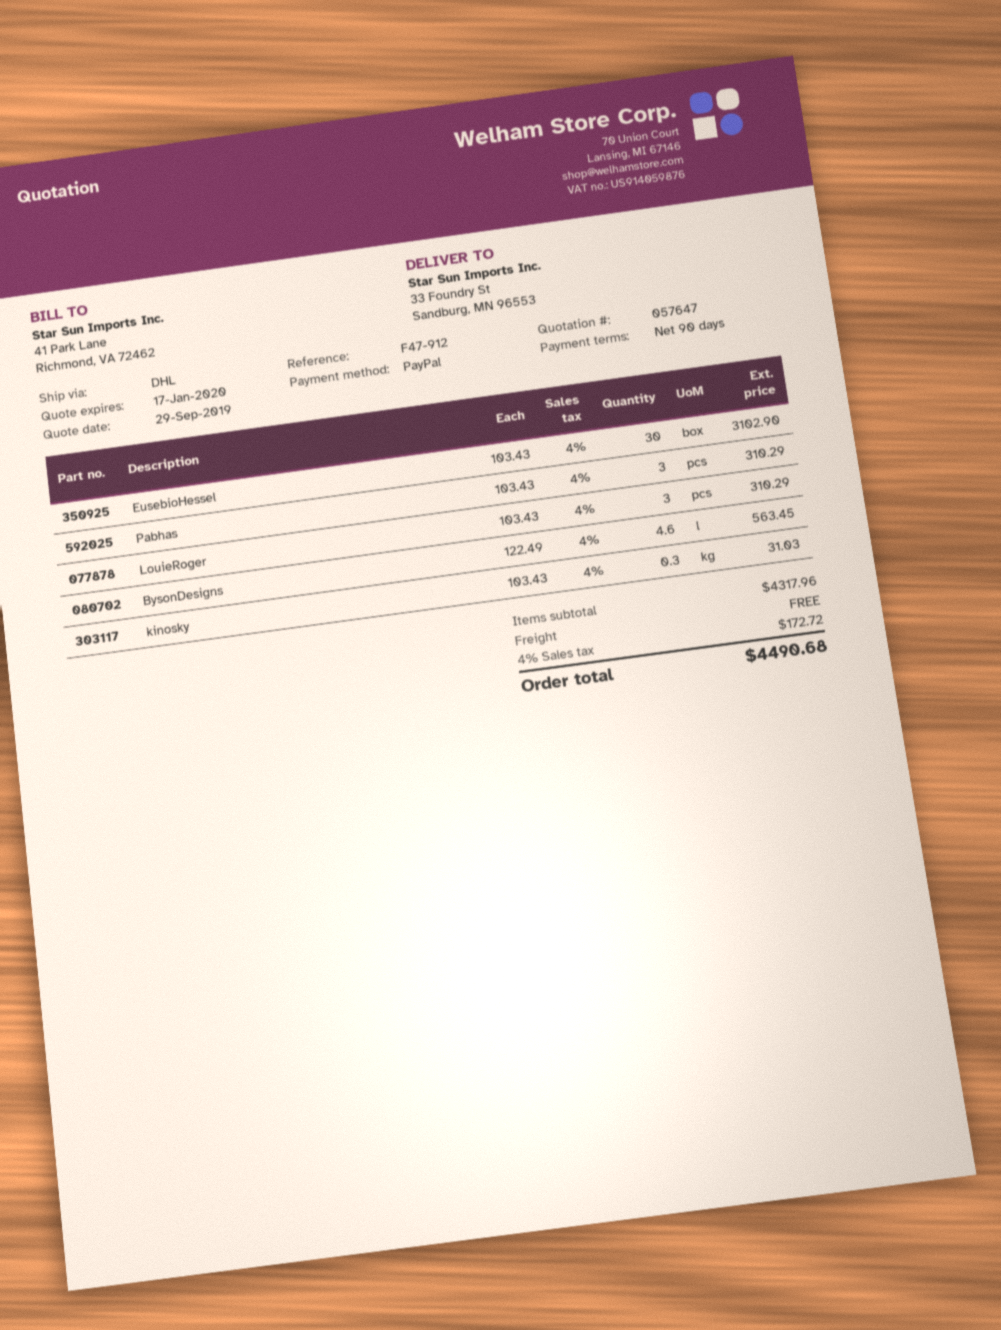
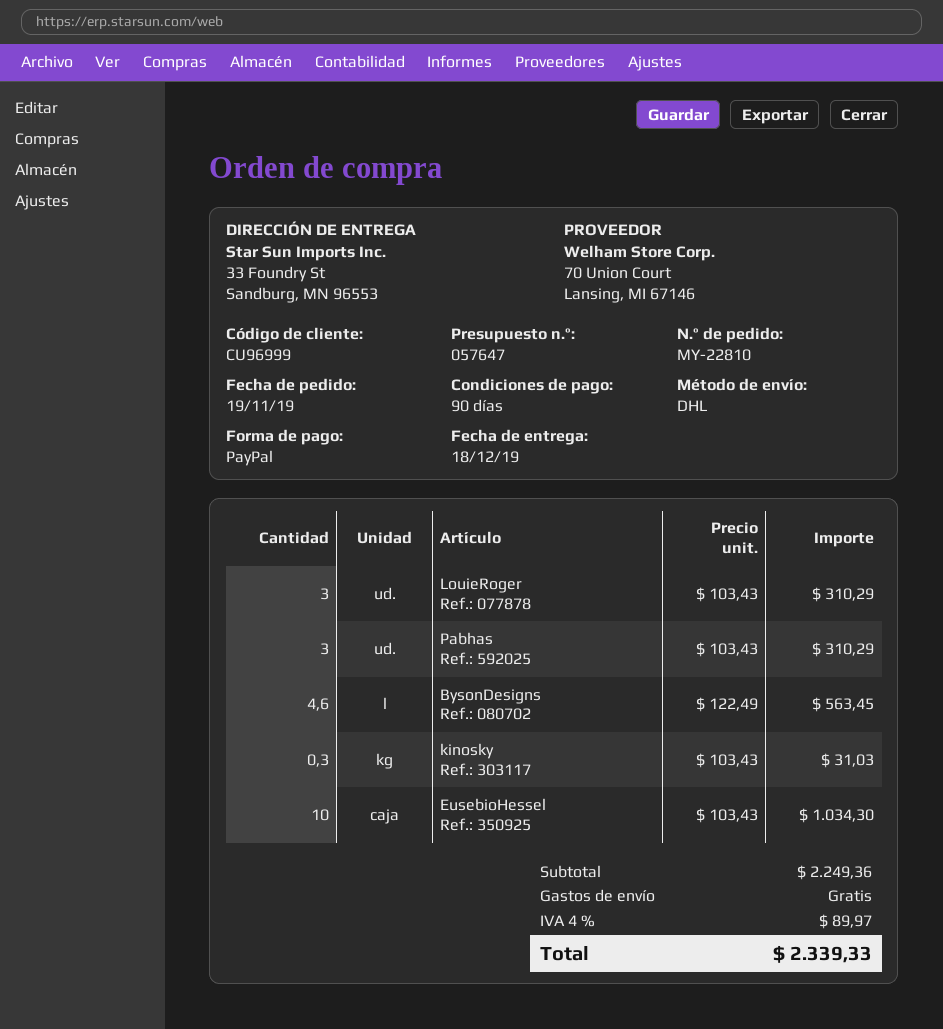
EusebioHessel: 30 x 103.43 = 3102.90 -> 10 x 103.43 = 1034.30
subtotal: 4317.96 -> 2249.36
tax: 4% = 172.72 -> 4% = 89.97
total: 4490.68 -> 2339.33

